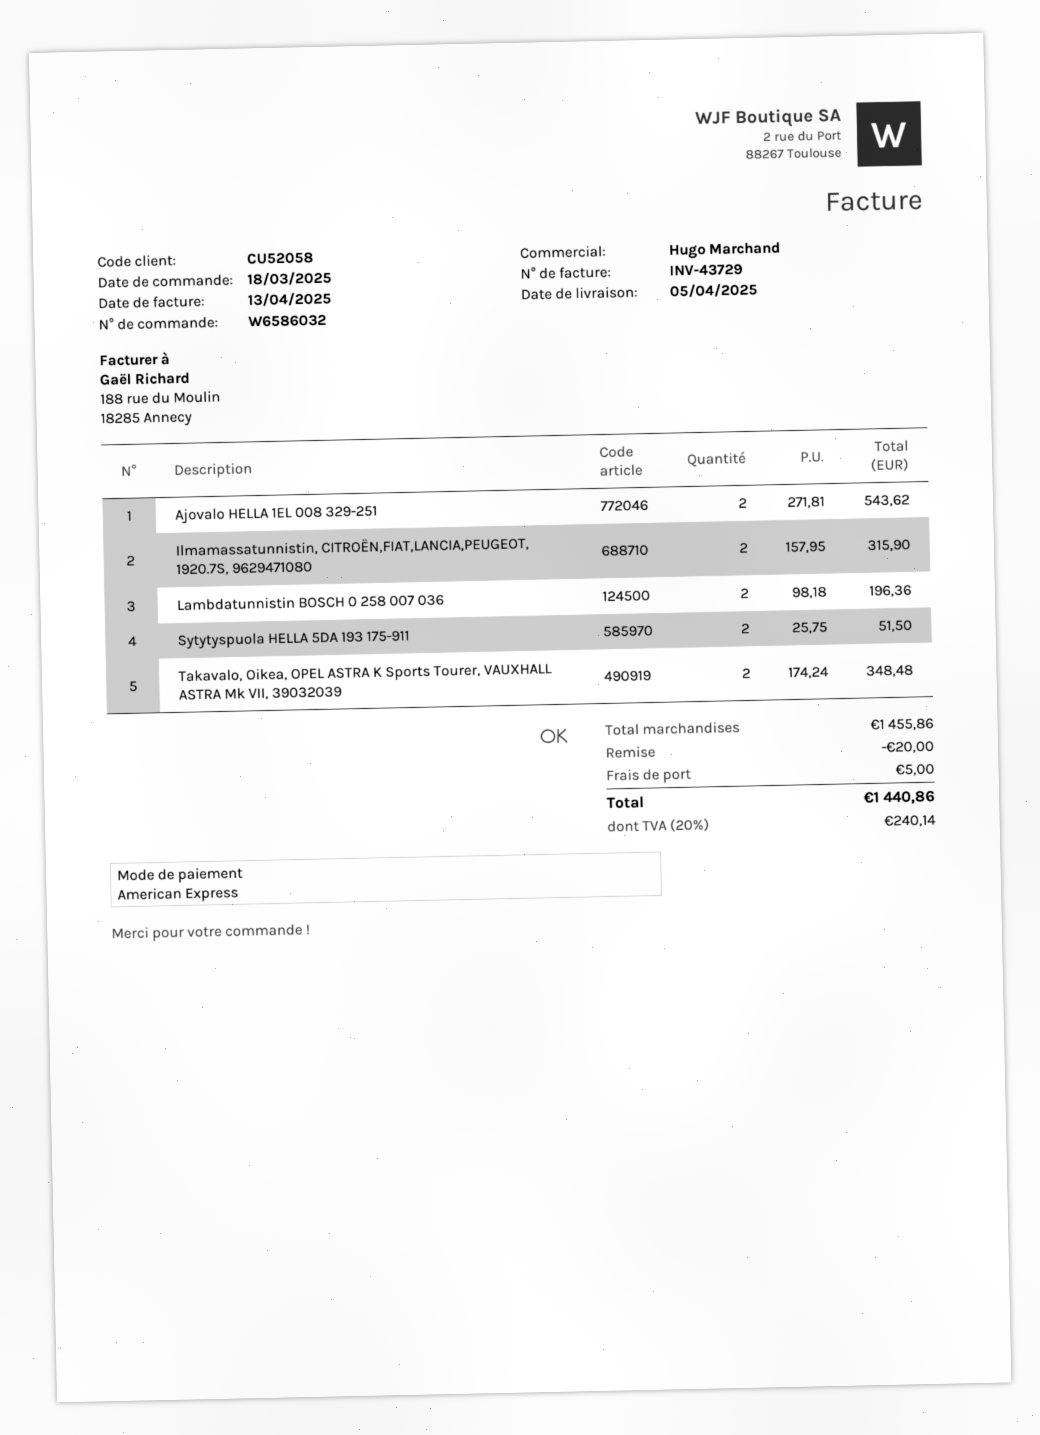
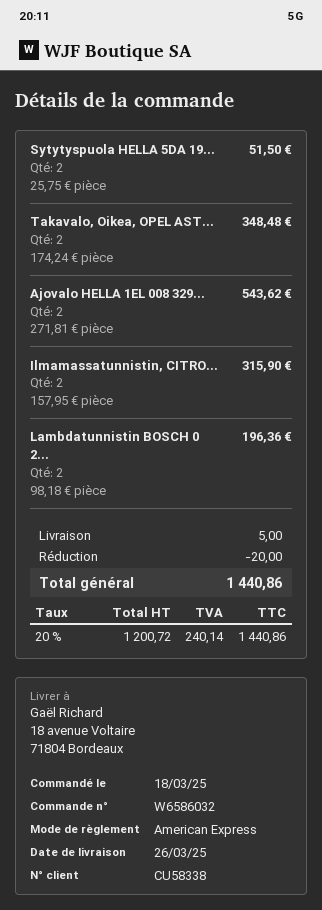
delivery date: 2025-04-05 -> 2025-03-26
customer number: CU52058 -> CU58338

